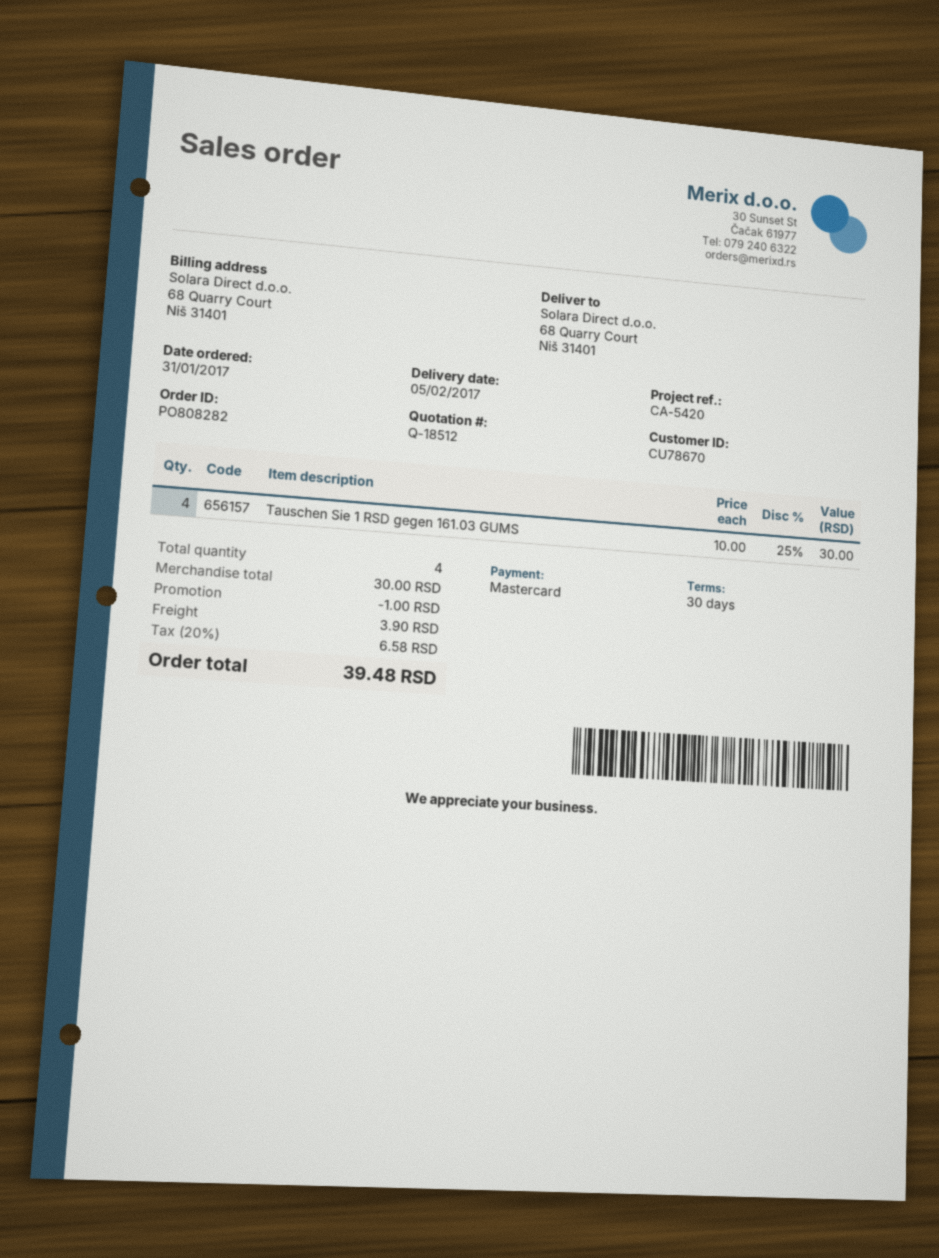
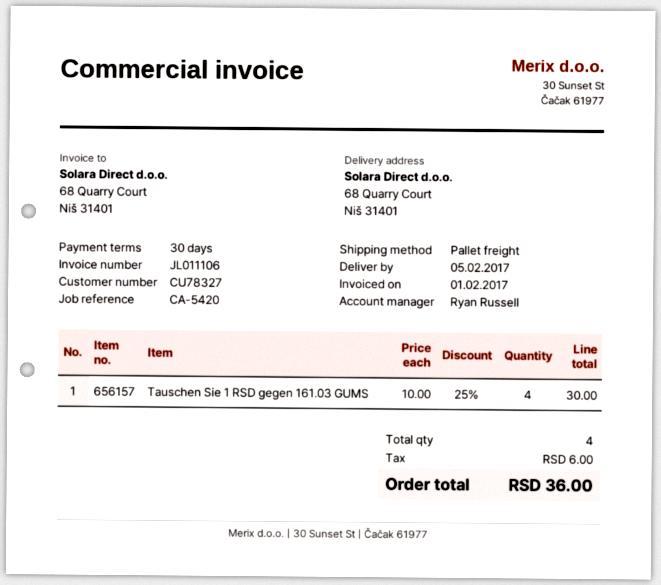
customer number: CU78670 -> CU78327
discount: 1.00 -> none
shipping: 3.90 -> none
tax: 6.58 -> 6.00
total: 39.48 -> 36.00

